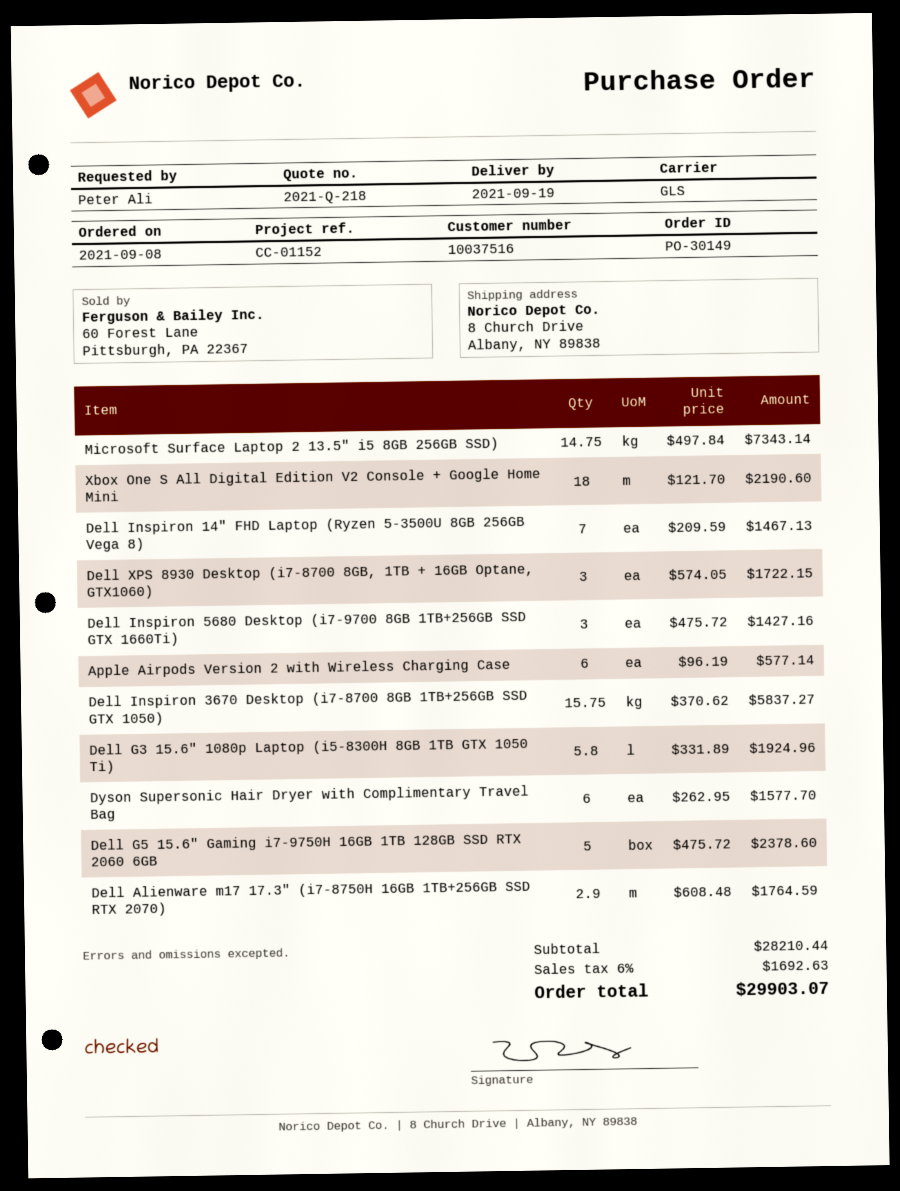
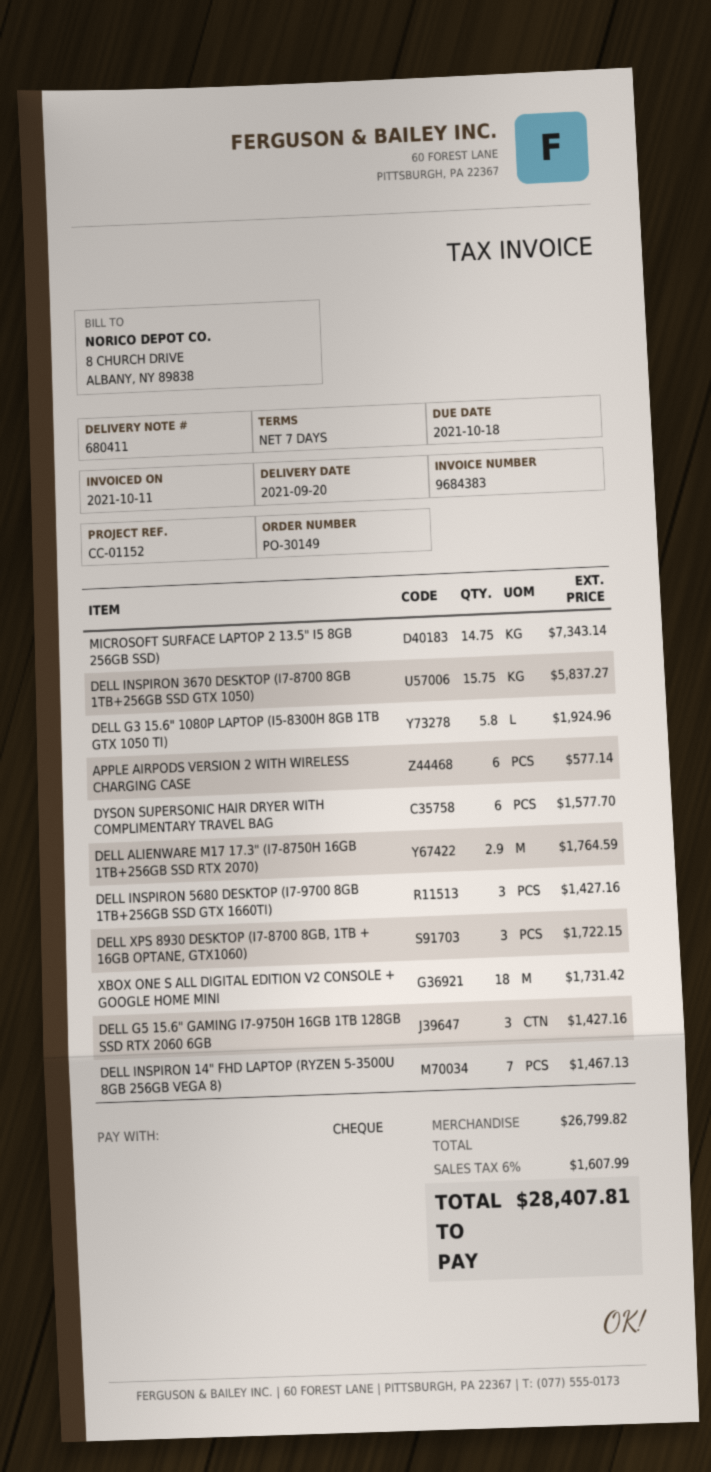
delivery date: 2021-09-19 -> 2021-09-20
Xbox One S All Digital Edition V2 Console + Google Home Mini: 18 for 2190.60 -> 18 for 1731.42
Dell G5 15.6" Gaming i7-9750H 16GB 1TB 128GB SSD RTX 2060 6GB: 5 for 2378.60 -> 3 for 1427.16
subtotal: 28210.44 -> 26799.82
tax: 6% = 1692.63 -> 6% = 1607.99
total: 29903.07 -> 28407.81

